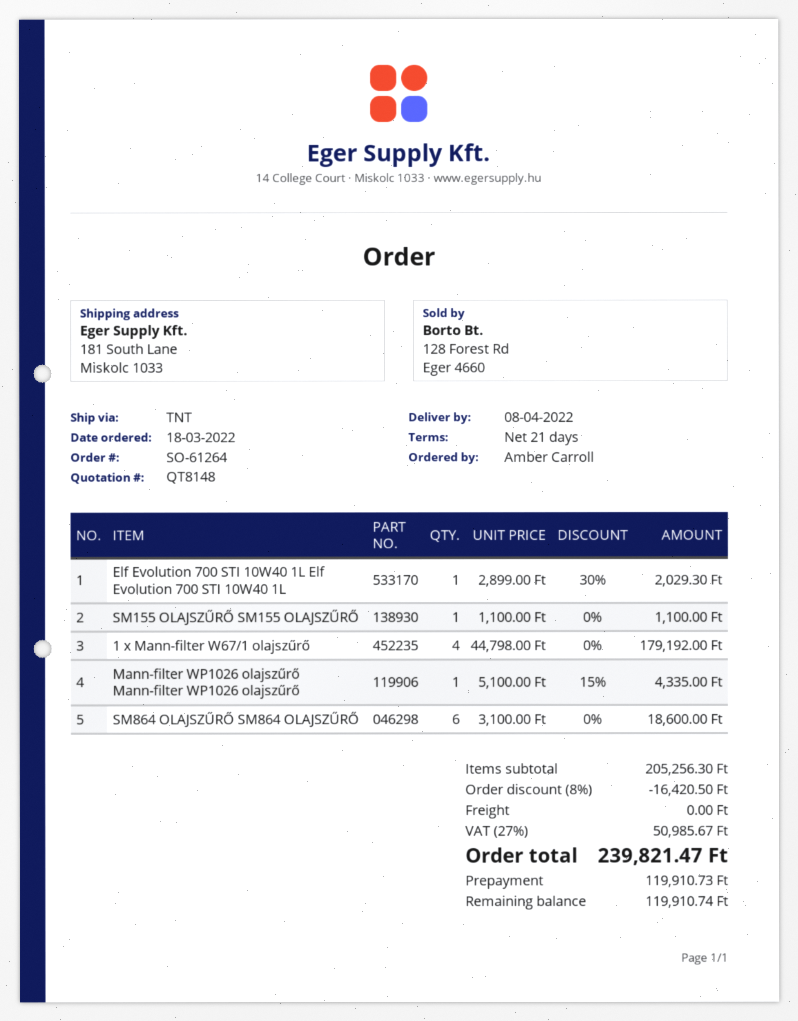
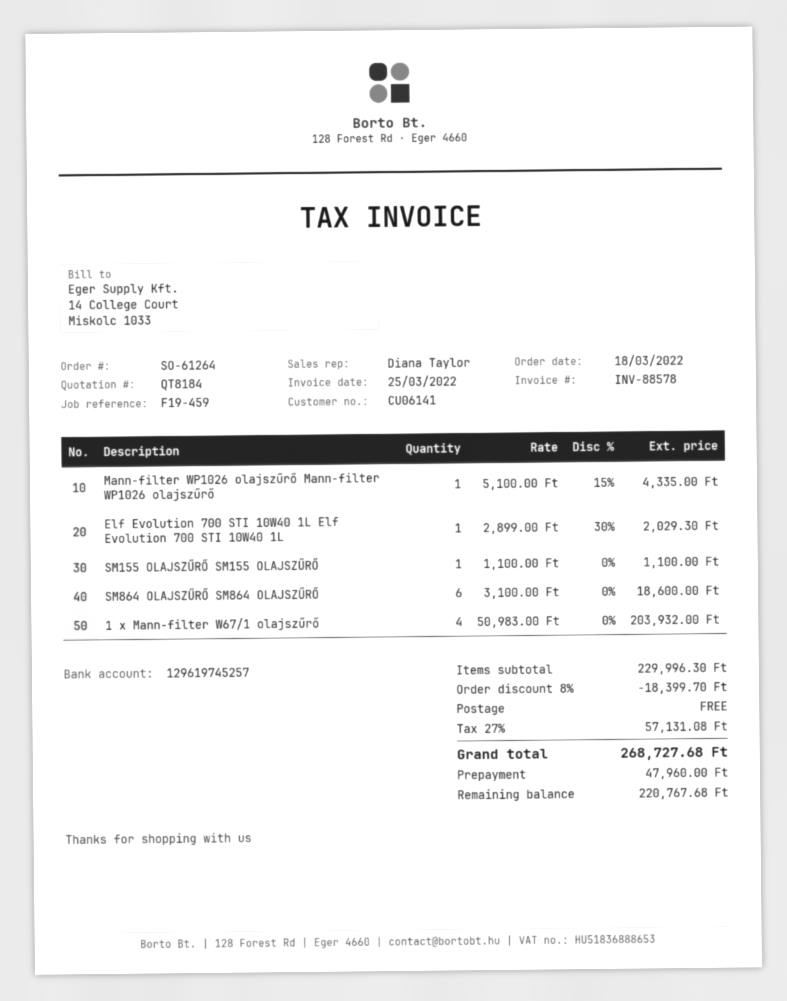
quote number: QT8148 -> QT8184
1 x Mann-filter W67/1 olajszűrő: 4 x 44798.00 = 179192.00 -> 4 x 50983.00 = 203932.00
subtotal: 205256.30 -> 229996.30
discount: 8% = 16420.50 -> 8% = 18399.70
tax: 27% = 50985.67 -> 27% = 57131.08
total: 239821.47 -> 268727.68
deposit: 119910.73 -> 47960.00
balance: 119910.74 -> 220767.68

